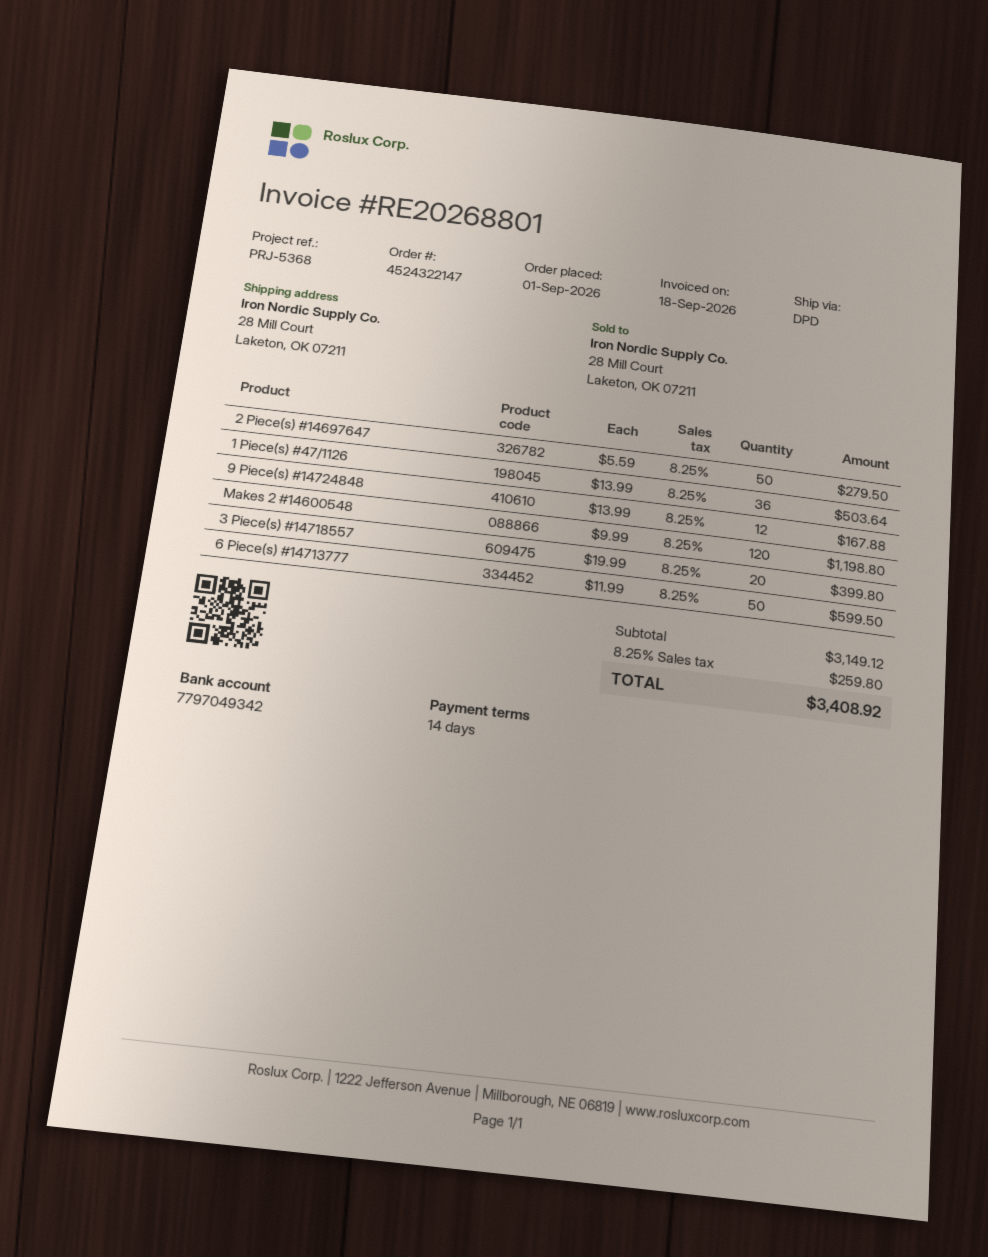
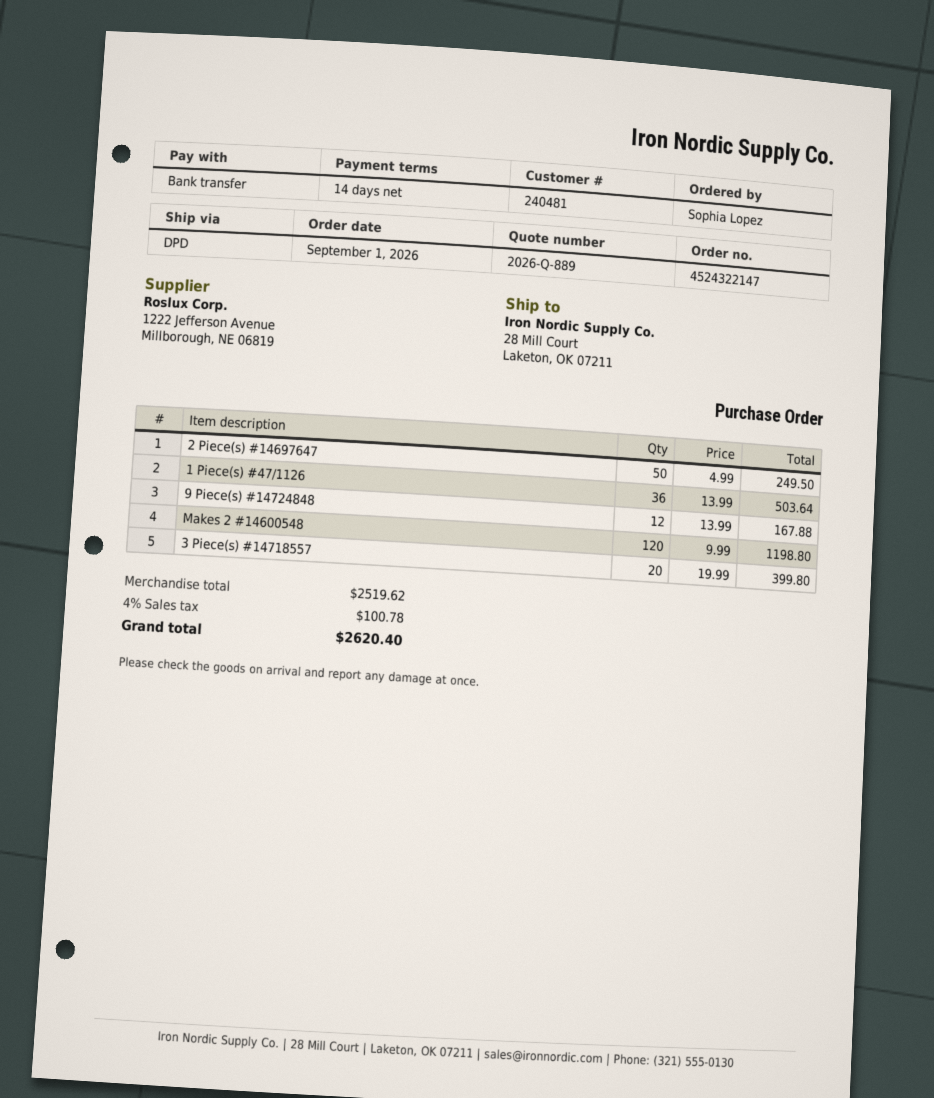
2 Piece(s) #14697647: 50 x 5.59 = 279.50 -> 50 x 4.99 = 249.50
6 Piece(s) #14713777: 50 x 11.99 = 599.50 -> none
subtotal: 3149.12 -> 2519.62
tax: 8.25% = 259.80 -> 4% = 100.78
total: 3408.92 -> 2620.40

